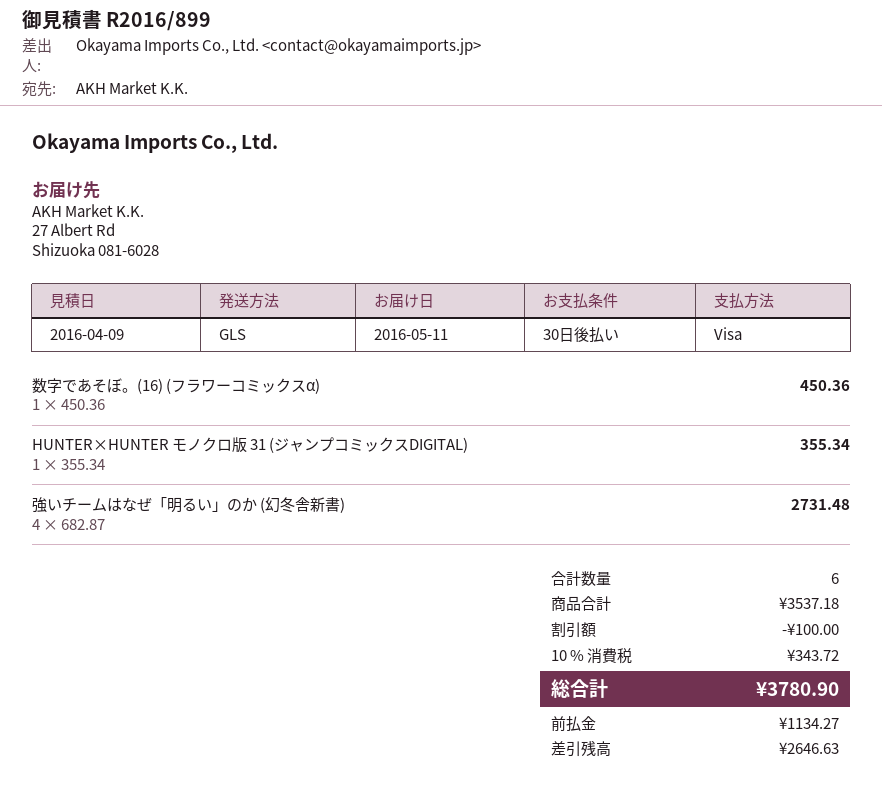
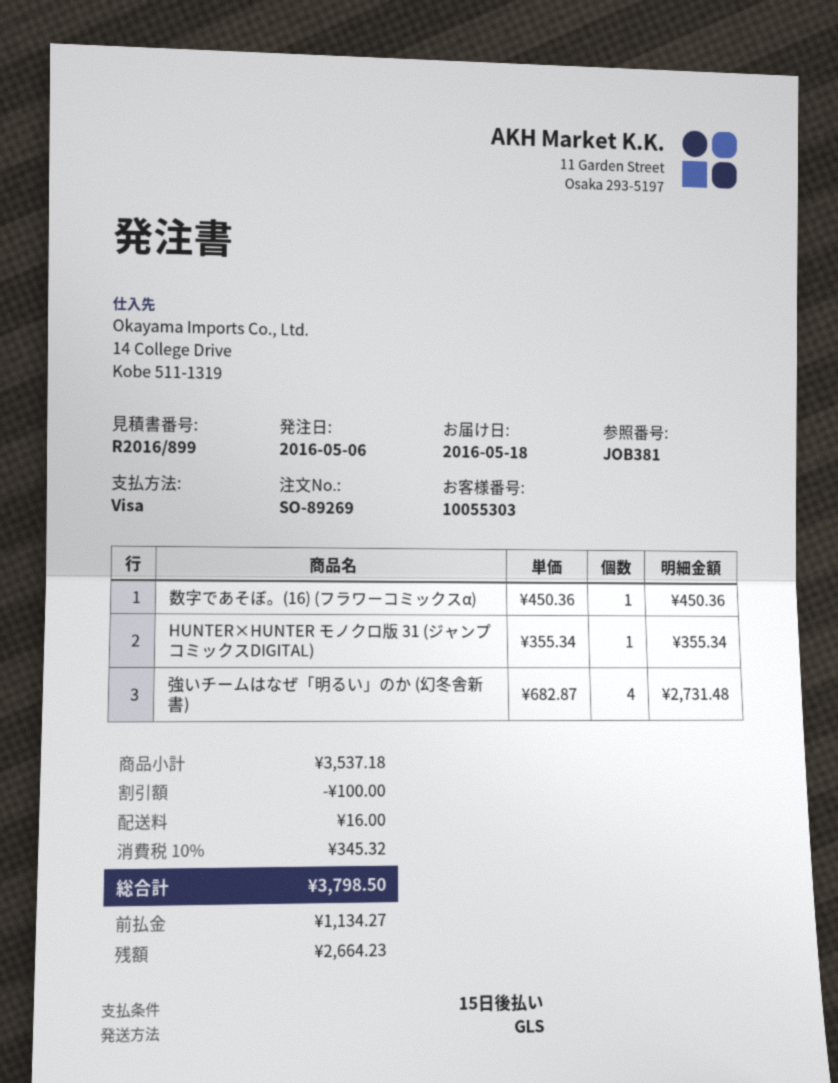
delivery date: 2016-05-11 -> 2016-05-18
payment terms: 30 days -> 15 days
shipping: none -> 16.00
tax: 10% = 343.72 -> 10% = 345.32
total: 3780.90 -> 3798.50
balance: 2646.63 -> 2664.23

